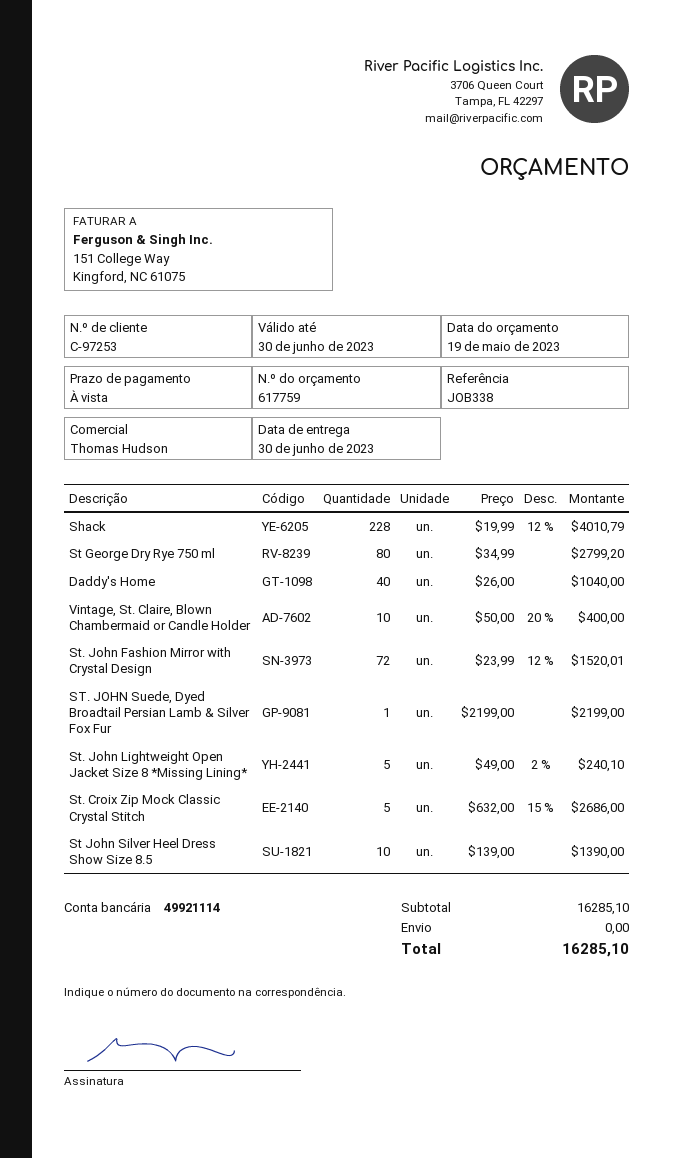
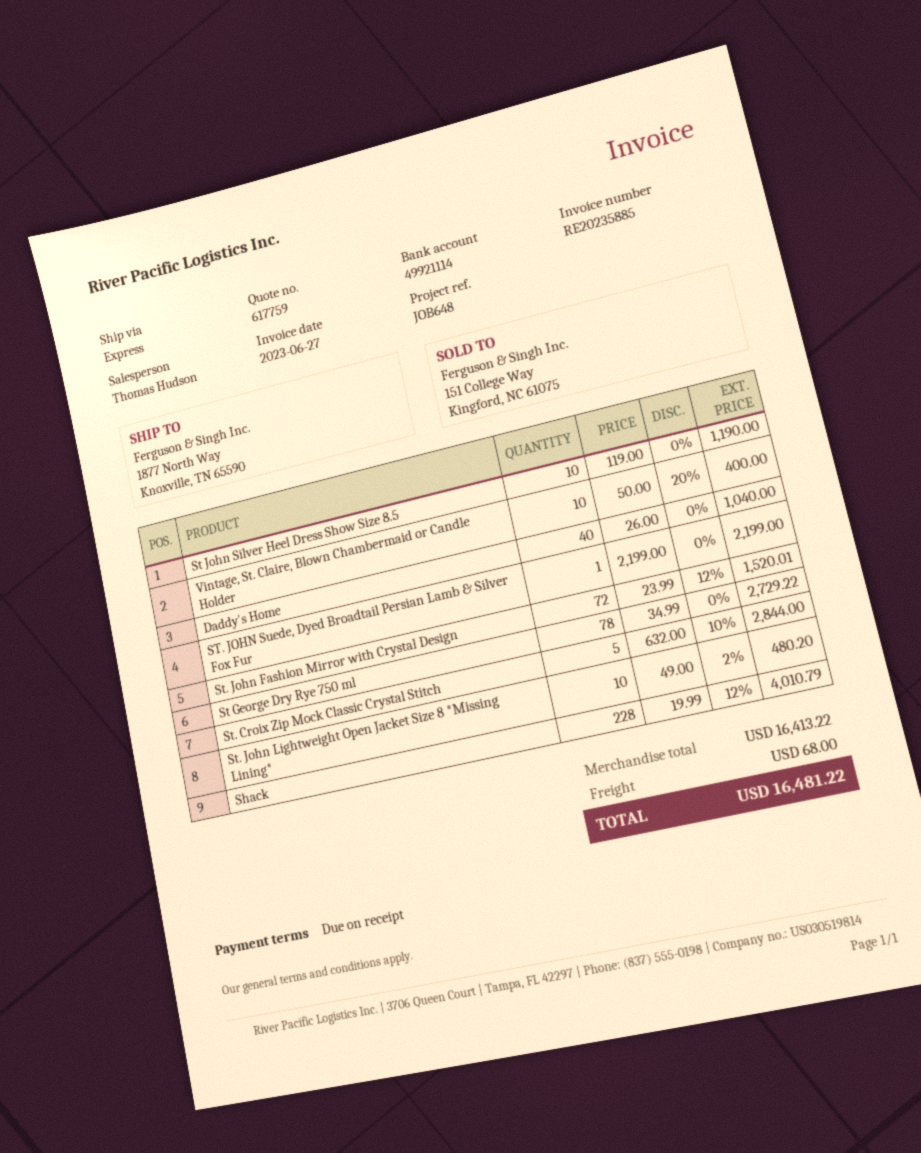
reference: JOB338 -> JOB648
St George Dry Rye 750 ml: 80 x 34.99 = 2799.20 -> 78 x 34.99 = 2729.22
St. John Lightweight Open Jacket Size 8 *Missing Lining*: 5 x 49.00 - 2% = 240.10 -> 10 x 49.00 - 2% = 480.20
St. Croix Zip Mock Classic Crystal Stitch: 5 x 632.00 - 15% = 2686.00 -> 5 x 632.00 - 10% = 2844.00
St John Silver Heel Dress Show Size 8.5: 10 x 139.00 = 1390.00 -> 10 x 119.00 = 1190.00
subtotal: 16285.10 -> 16413.22
shipping: 0.00 -> 68.00
total: 16285.10 -> 16481.22

